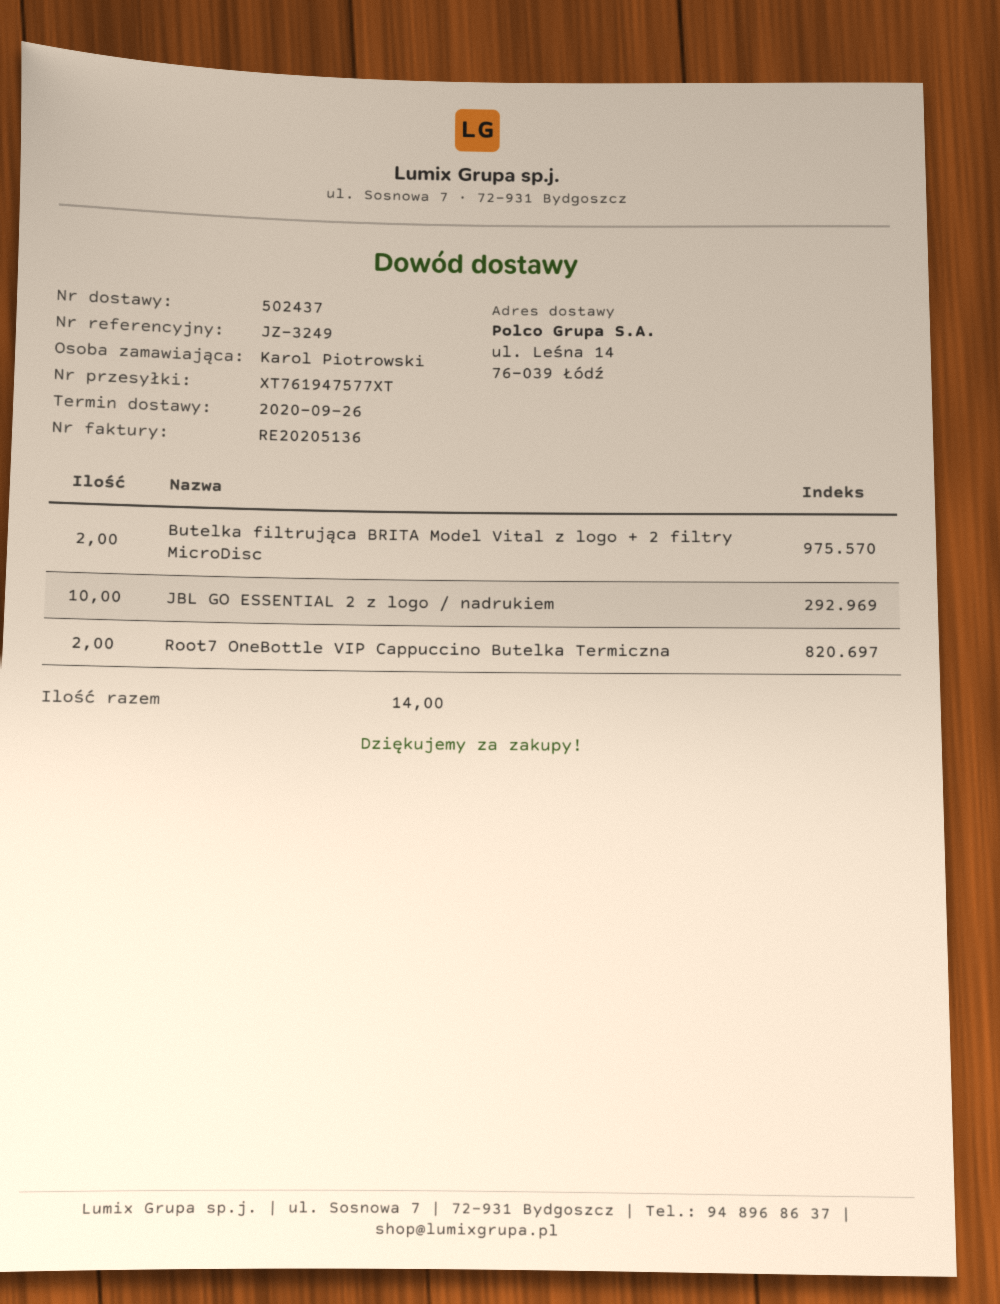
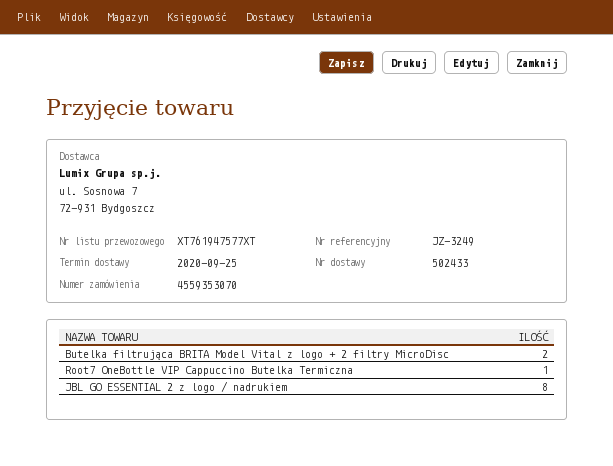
delivery note number: 502437 -> 502433
delivery date: 2020-09-26 -> 2020-09-25
JBL GO ESSENTIAL 2 z logo / nadrukiem: 10 -> 8
Root7 OneBottle VIP Cappuccino Butelka Termiczna: 2 -> 1

